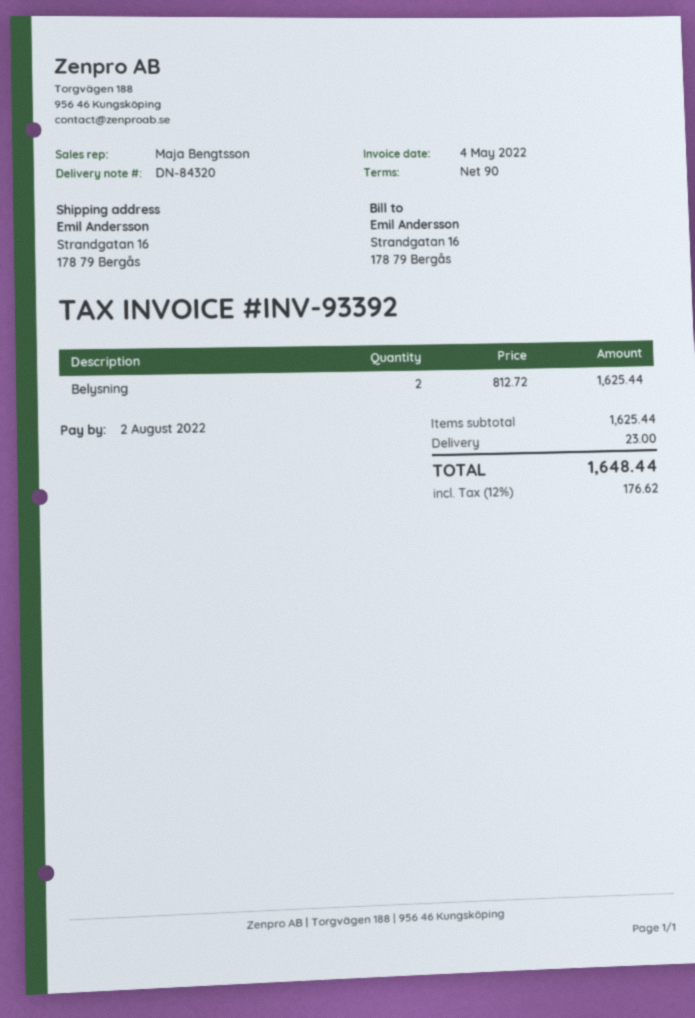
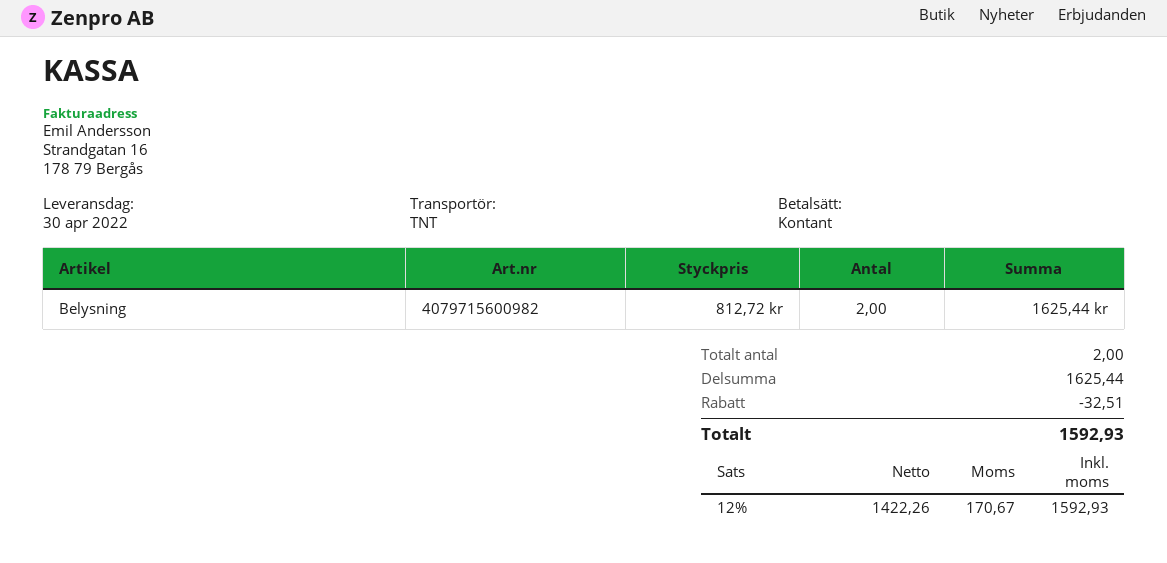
discount: none -> 32.51
shipping: 23.00 -> none
tax: 12% = 176.62 -> 12% = 170.67
total: 1648.44 -> 1592.93

